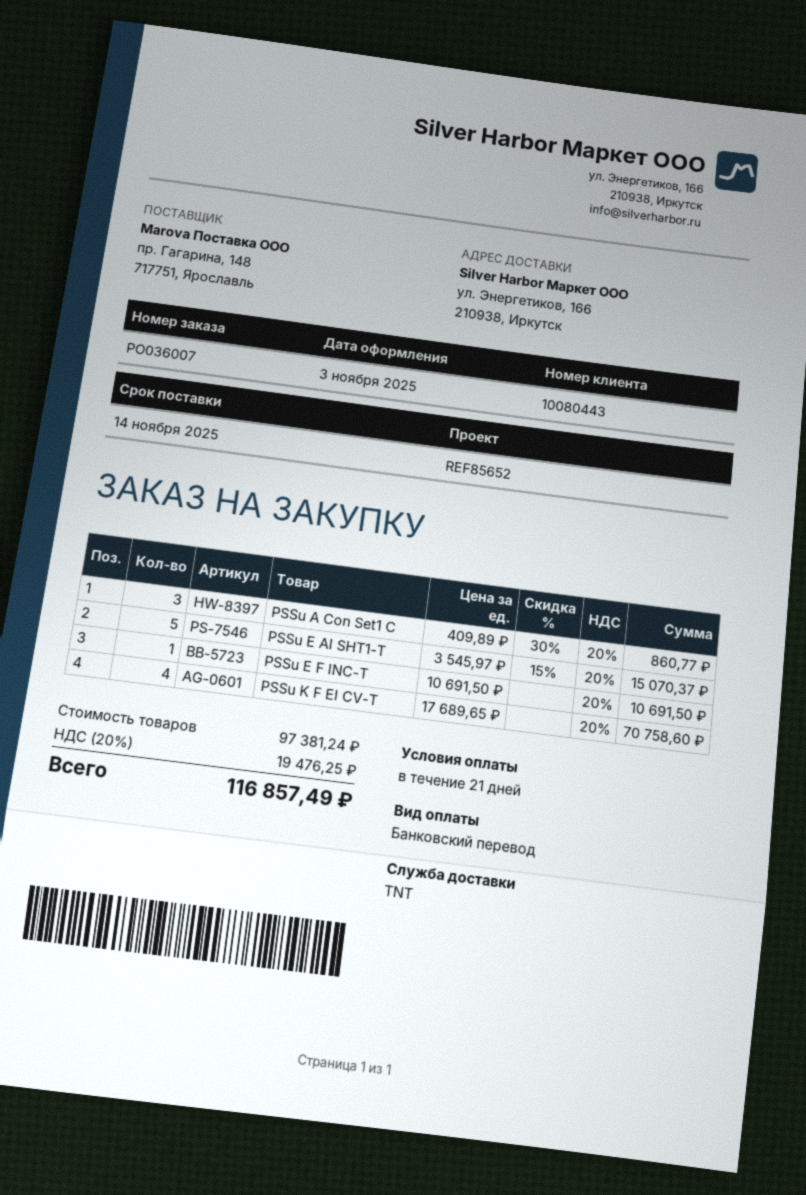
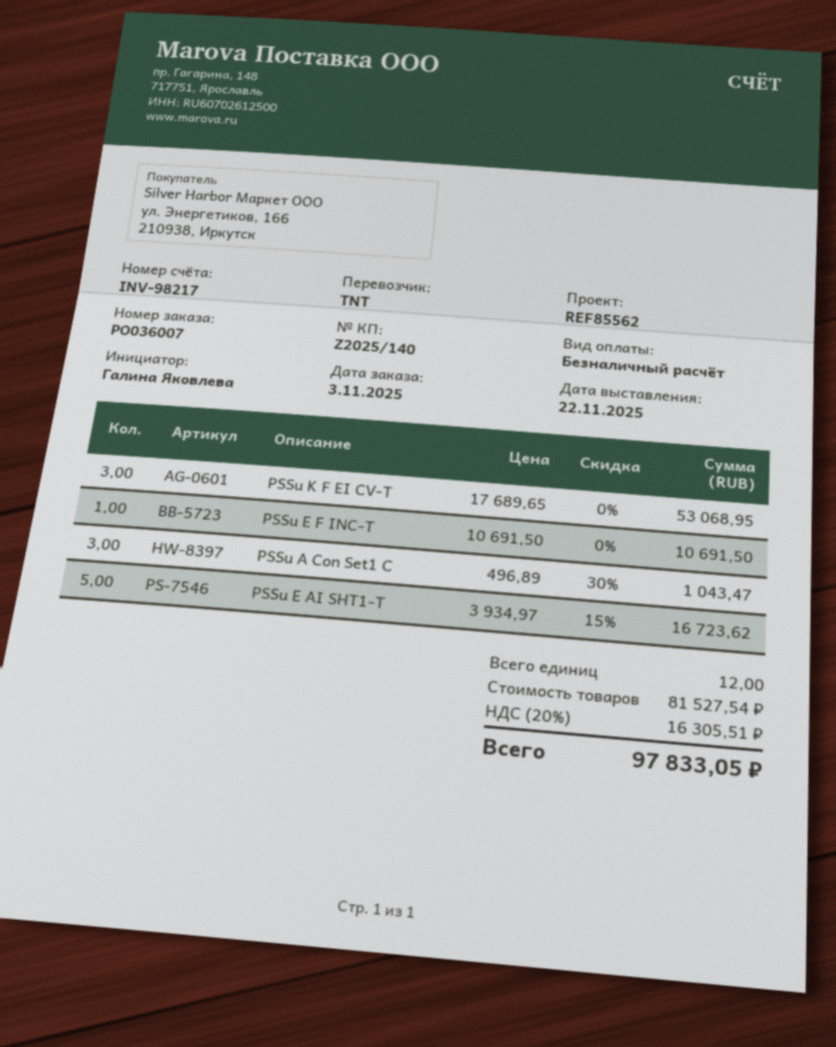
reference: REF85652 -> REF85562
PSSu A Con Set1 C: 3 x 409.89 - 30% = 860.77 -> 3 x 496.89 - 30% = 1043.47
PSSu E AI SHT1-T: 5 x 3545.97 - 15% = 15070.37 -> 5 x 3934.97 - 15% = 16723.62
PSSu K F EI CV-T: 4 x 17689.65 = 70758.60 -> 3 x 17689.65 = 53068.95
subtotal: 97381.24 -> 81527.54
tax: 20% = 19476.25 -> 20% = 16305.51
total: 116857.49 -> 97833.05

